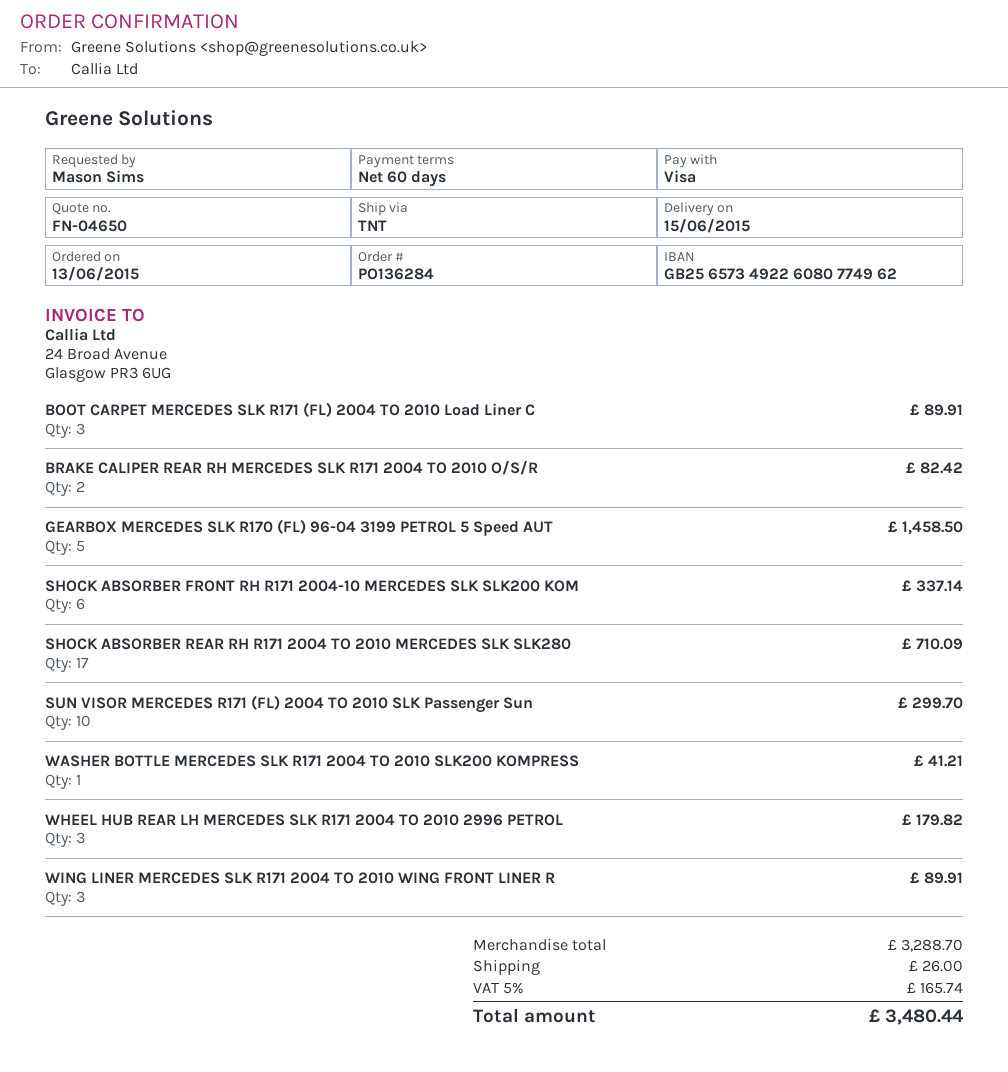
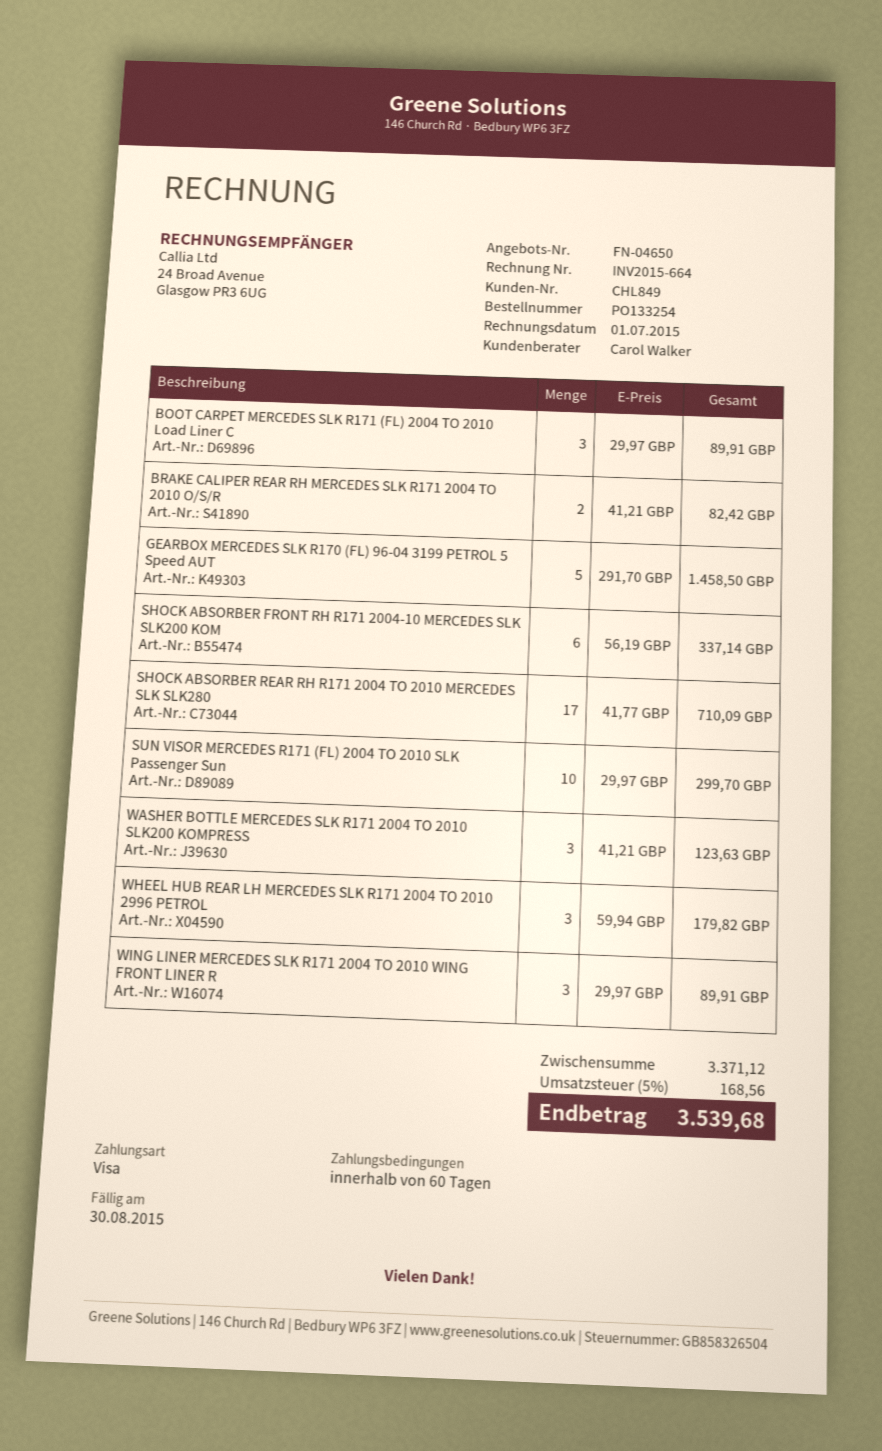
order number: PO136284 -> PO133254
WASHER BOTTLE MERCEDES SLK R171 2004 TO 2010 SLK200 KOMPRESS: 1 for 41.21 -> 3 for 123.63
subtotal: 3288.70 -> 3371.12
shipping: 26.00 -> none
tax: 5% = 165.74 -> 5% = 168.56
total: 3480.44 -> 3539.68

